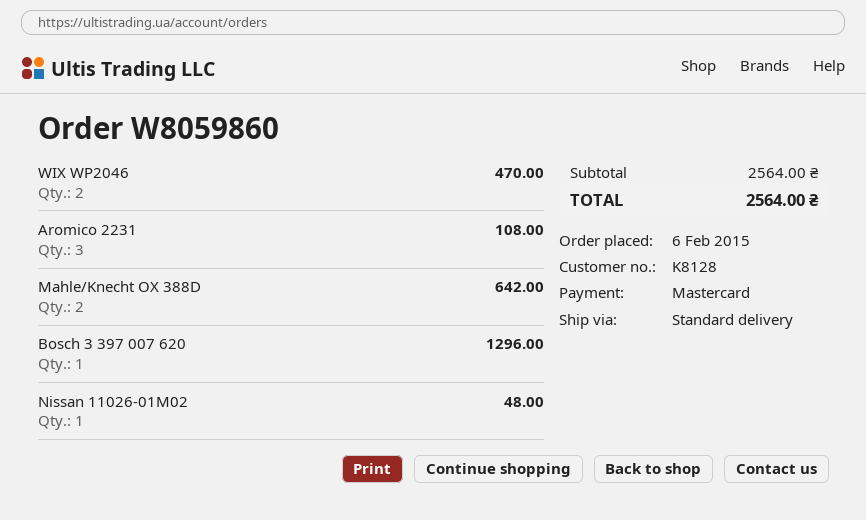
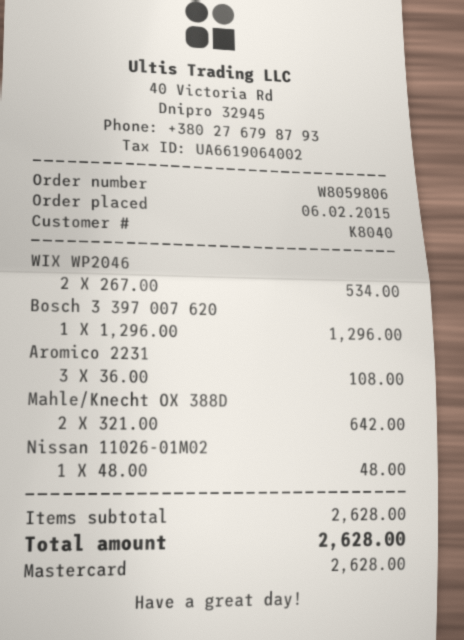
order number: W8059860 -> W8059806
customer number: K8128 -> K8040
WIX WP2046: 2 for 470.00 -> 2 for 534.00
subtotal: 2564.00 -> 2628.00
total: 2564.00 -> 2628.00

